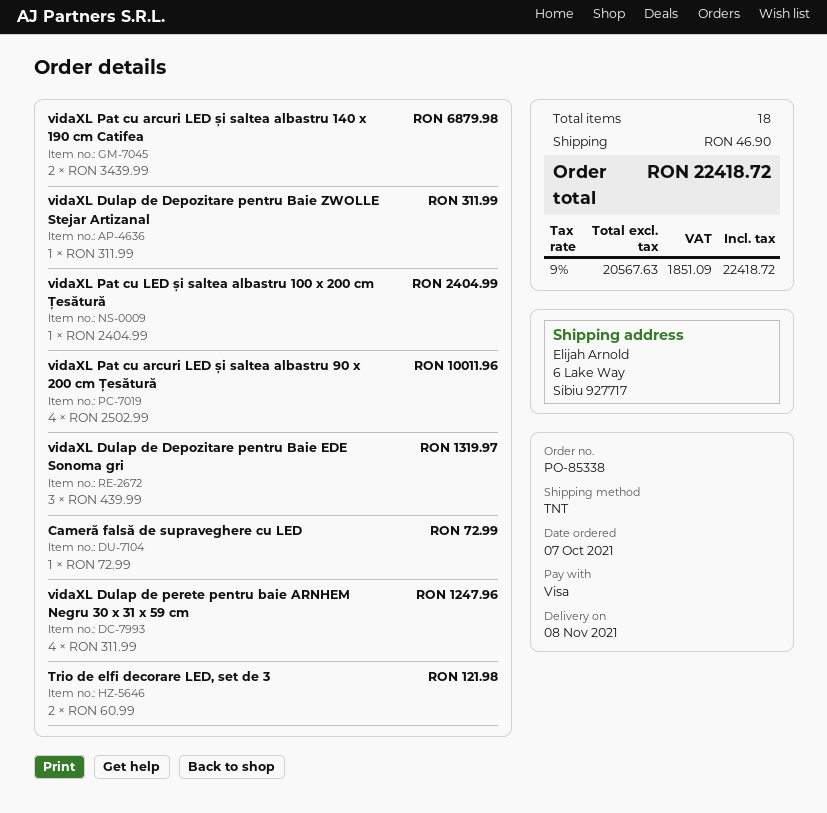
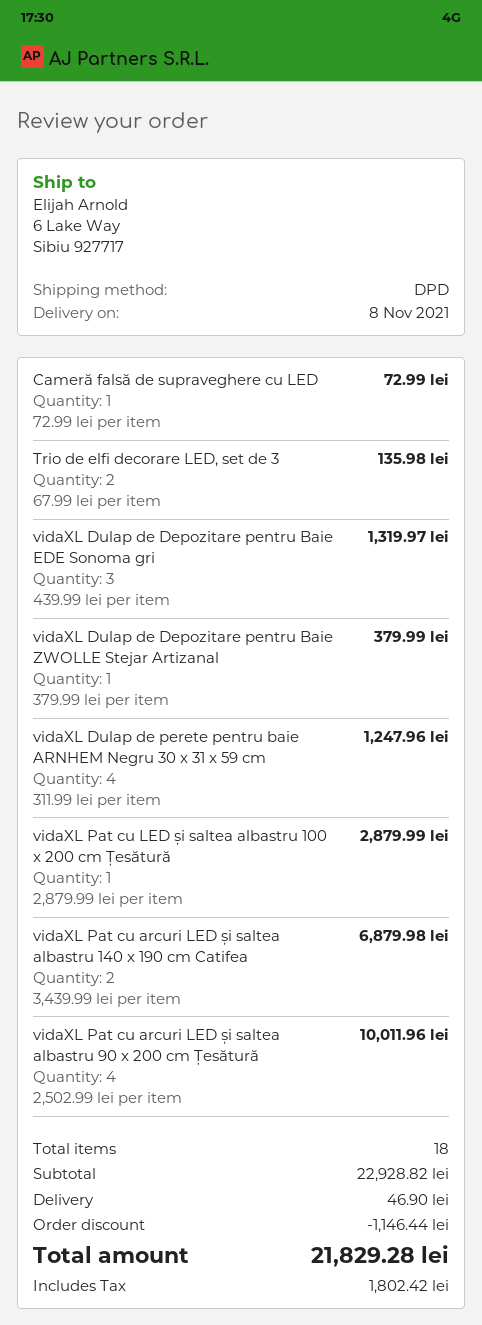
shipping method: TNT -> DPD
vidaXL Dulap de Depozitare pentru Baie ZWOLLE Stejar Artizanal: 1 x 311.99 = 311.99 -> 1 x 379.99 = 379.99
vidaXL Pat cu LED și saltea albastru 100 x 200 cm Țesătură: 1 x 2404.99 = 2404.99 -> 1 x 2879.99 = 2879.99
Trio de elfi decorare LED, set de 3: 2 x 60.99 = 121.98 -> 2 x 67.99 = 135.98
discount: none -> 1146.44
tax: 1851.09 -> 1802.42
total: 22418.72 -> 21829.28

